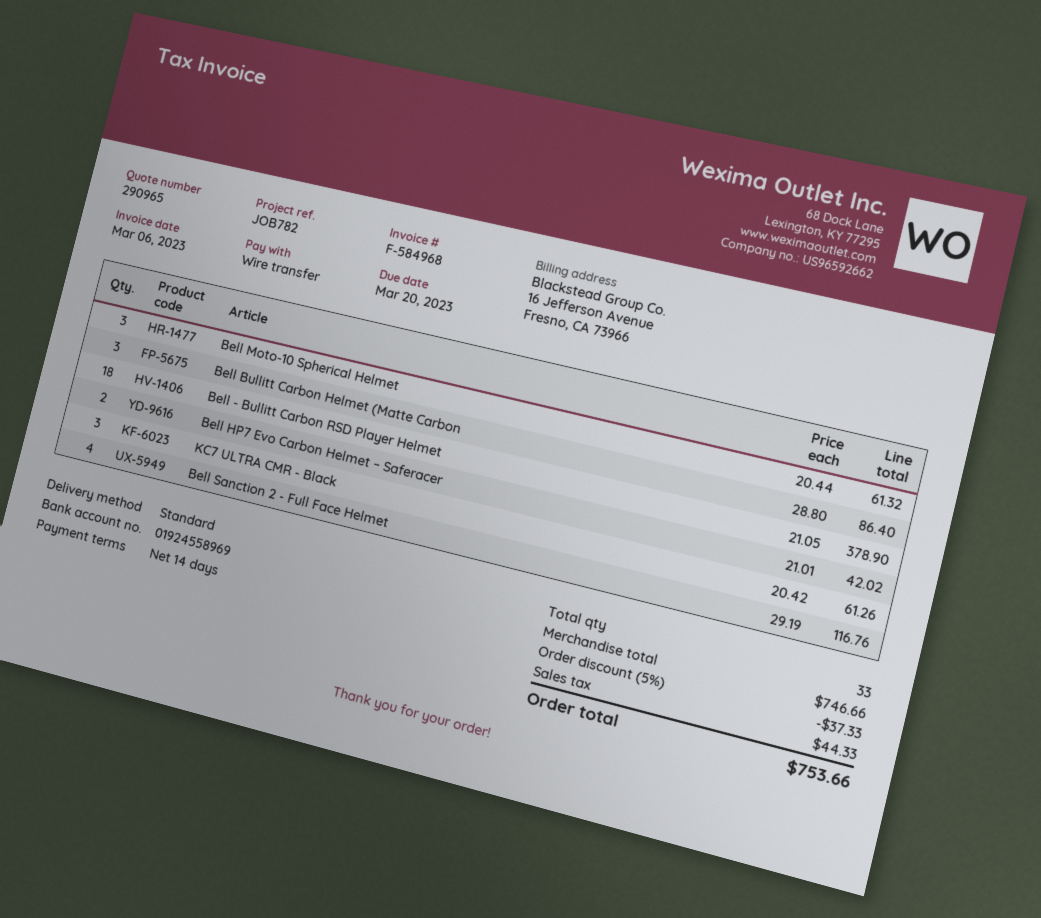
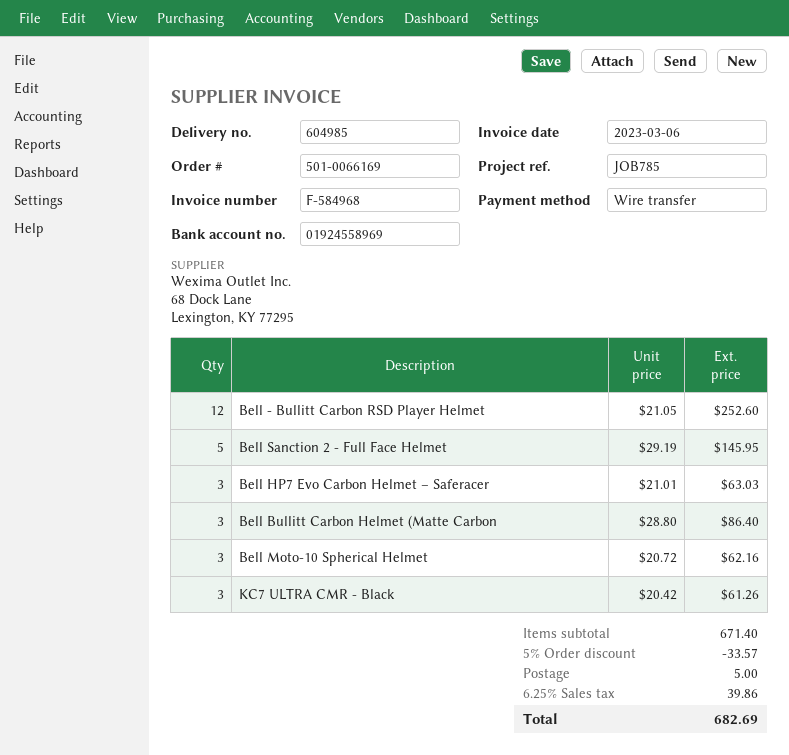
reference: JOB782 -> JOB785
Bell Moto-10 Spherical Helmet: 3 x 20.44 = 61.32 -> 3 x 20.72 = 62.16
Bell - Bullitt Carbon RSD Player Helmet: 18 x 21.05 = 378.90 -> 12 x 21.05 = 252.60
Bell HP7 Evo Carbon Helmet – Saferacer: 2 x 21.01 = 42.02 -> 3 x 21.01 = 63.03
Bell Sanction 2 - Full Face Helmet: 4 x 29.19 = 116.76 -> 5 x 29.19 = 145.95
subtotal: 746.66 -> 671.40
discount: 5% = 37.33 -> 5% = 33.57
shipping: none -> 5.00
tax: 44.33 -> 39.86
total: 753.66 -> 682.69

